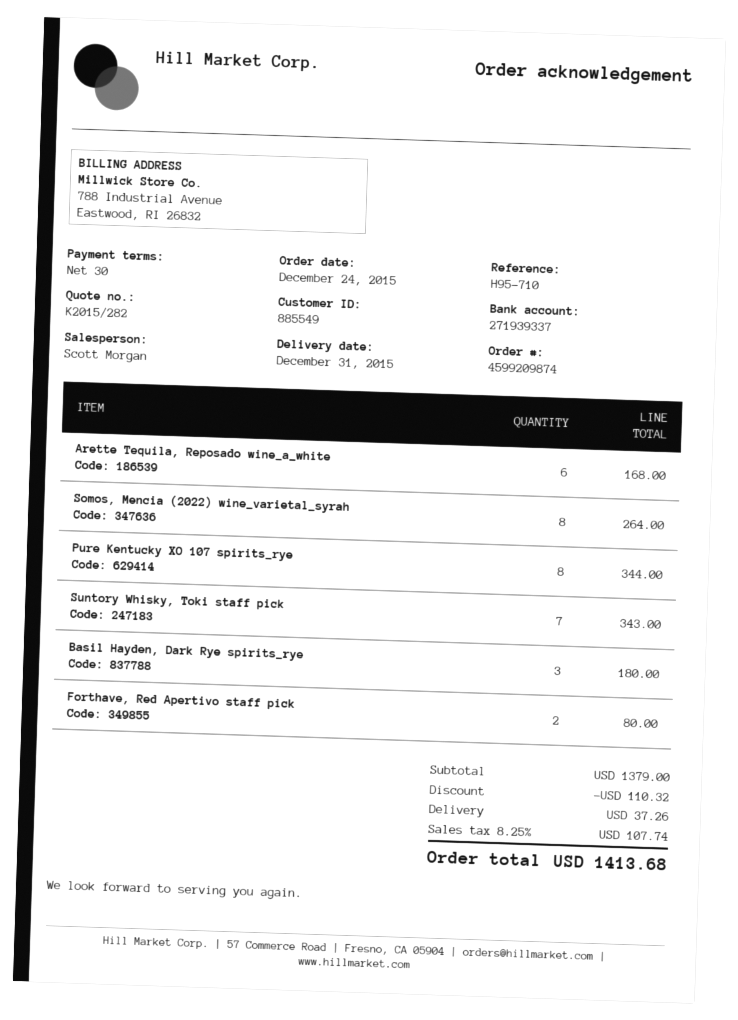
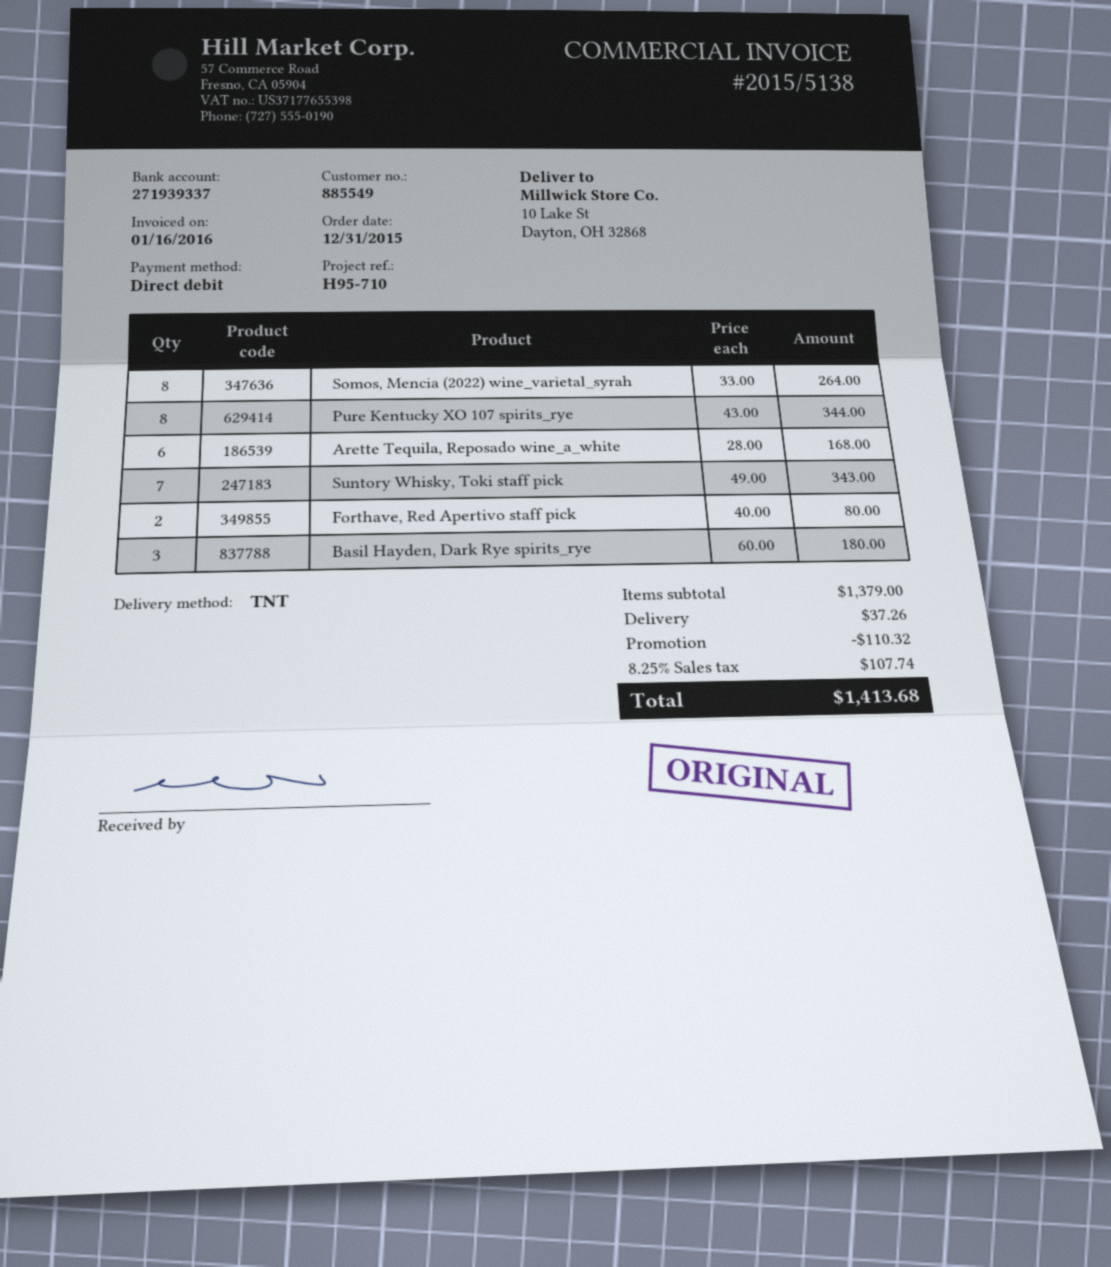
order date: 2015-12-24 -> 2015-12-31

